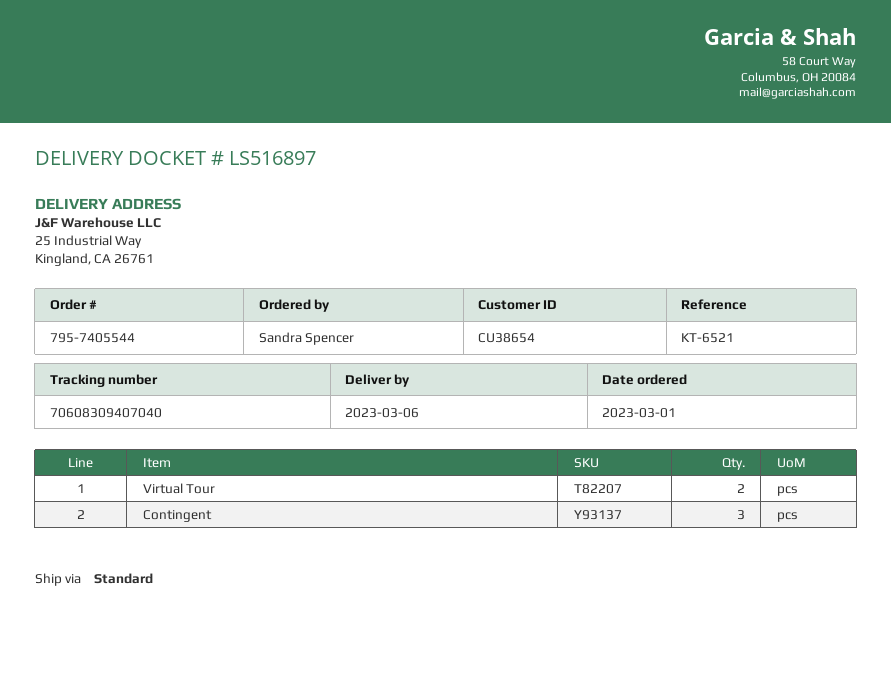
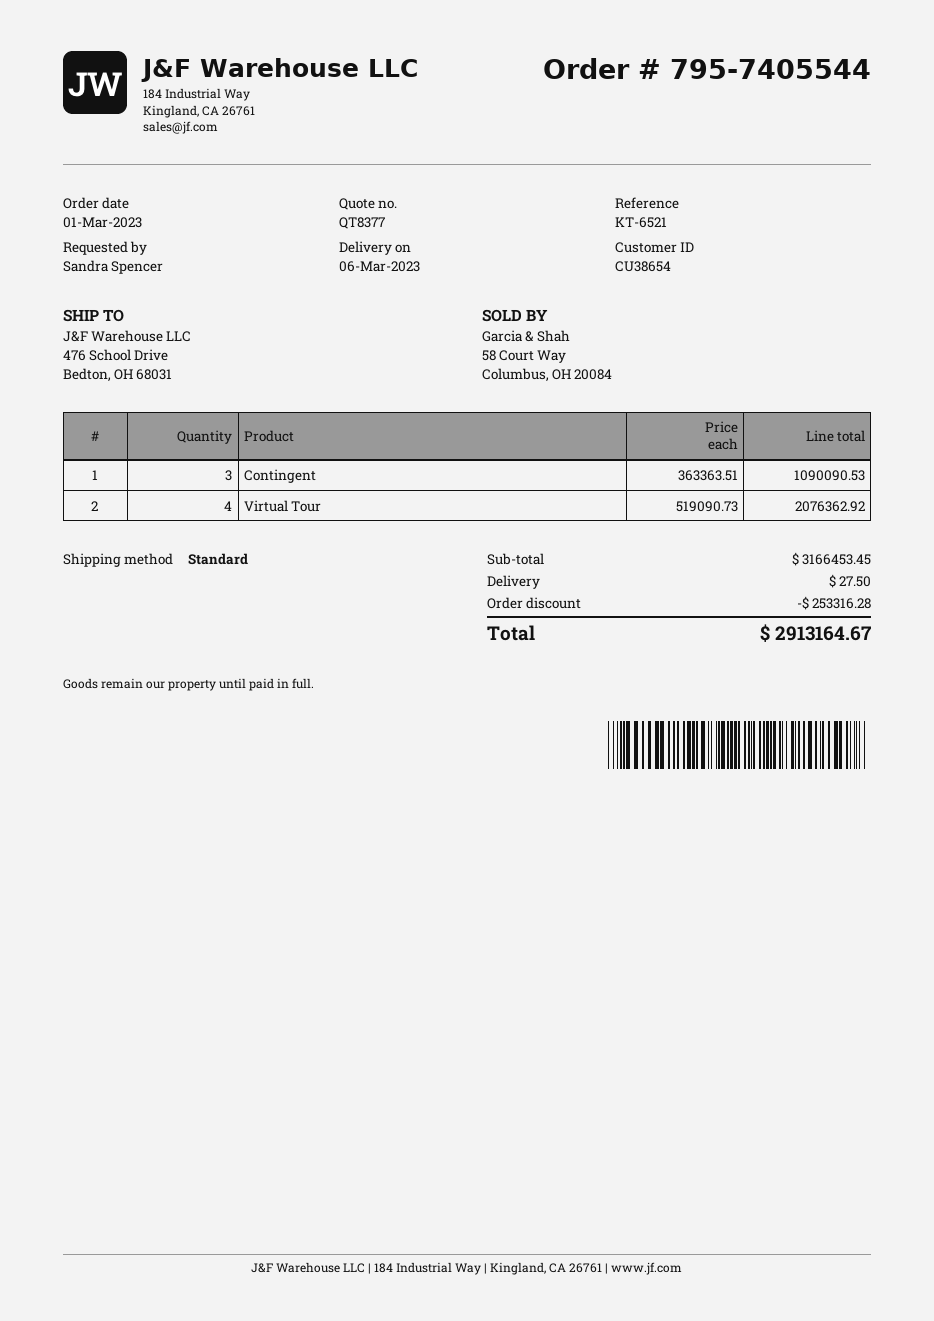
ship to: 25 Industrial Way, Kingland, CA 26761 -> 476 School Drive, Bedton, OH 68031
Virtual Tour: 2 -> 4

